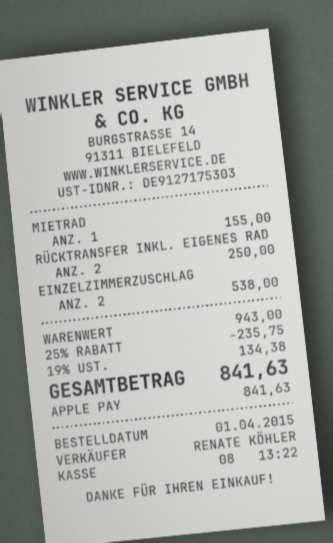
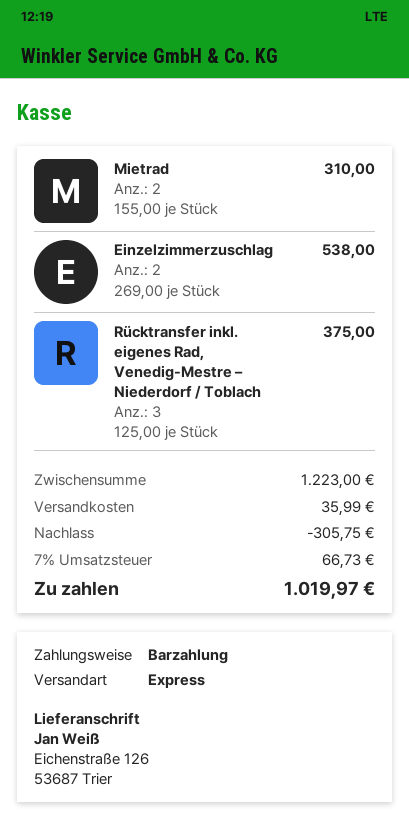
payment method: Apple Pay -> cash
MIETRAD: 1 for 155.00 -> 2 for 310.00
RÜCKTRANSFER INKL. EIGENES RAD: 2 for 250.00 -> 3 for 375.00
subtotal: 943.00 -> 1223.00
discount: 235.75 -> 305.75
shipping: none -> 35.99
tax: 19% = 134.38 -> 7% = 66.73
total: 841.63 -> 1019.97

